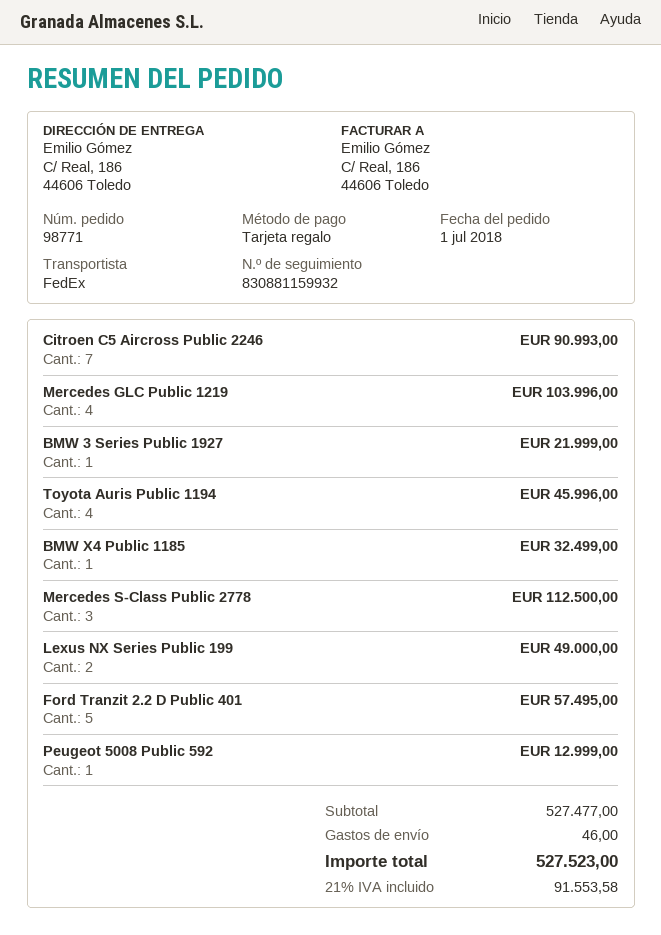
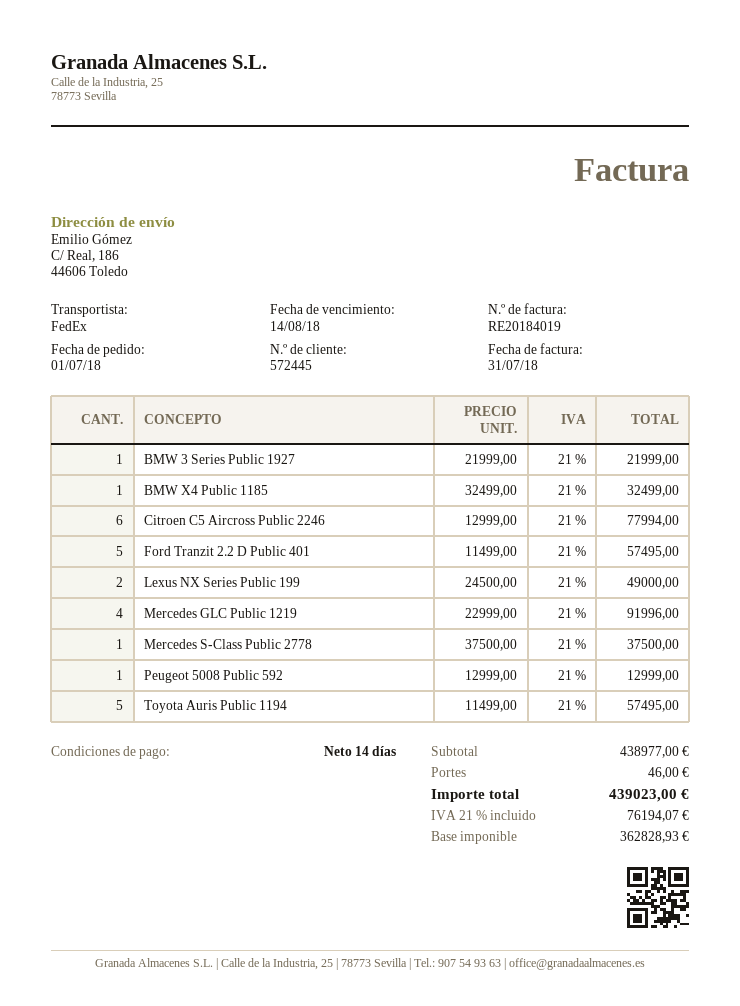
Citroen C5 Aircross Public 2246: 7 for 90993.00 -> 6 for 77994.00
Mercedes GLC Public 1219: 4 for 103996.00 -> 4 for 91996.00
Toyota Auris Public 1194: 4 for 45996.00 -> 5 for 57495.00
Mercedes S-Class Public 2778: 3 for 112500.00 -> 1 for 37500.00
subtotal: 527477.00 -> 438977.00
tax: 21% = 91553.58 -> 21% = 76194.07
total: 527523.00 -> 439023.00

